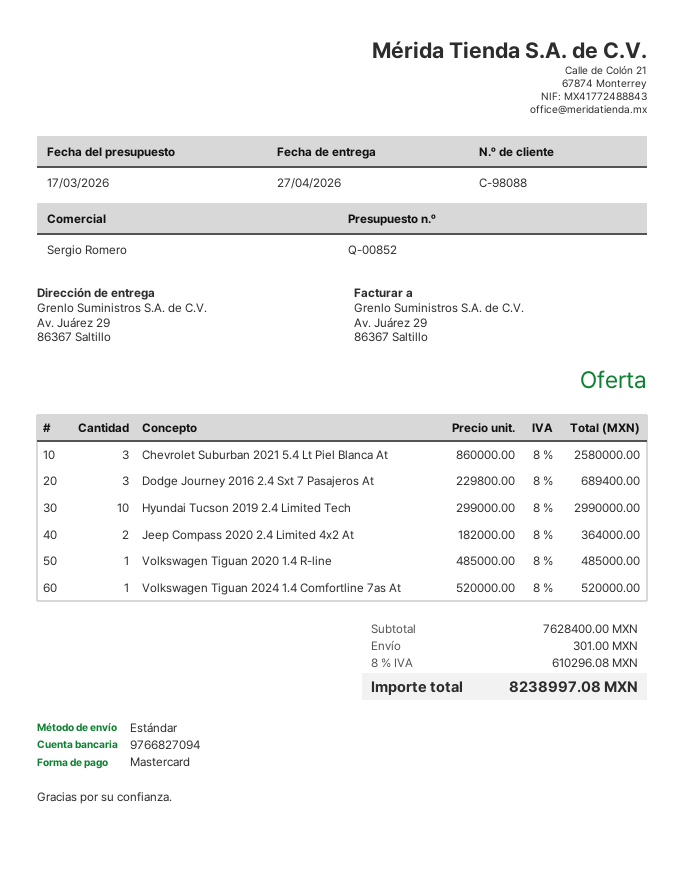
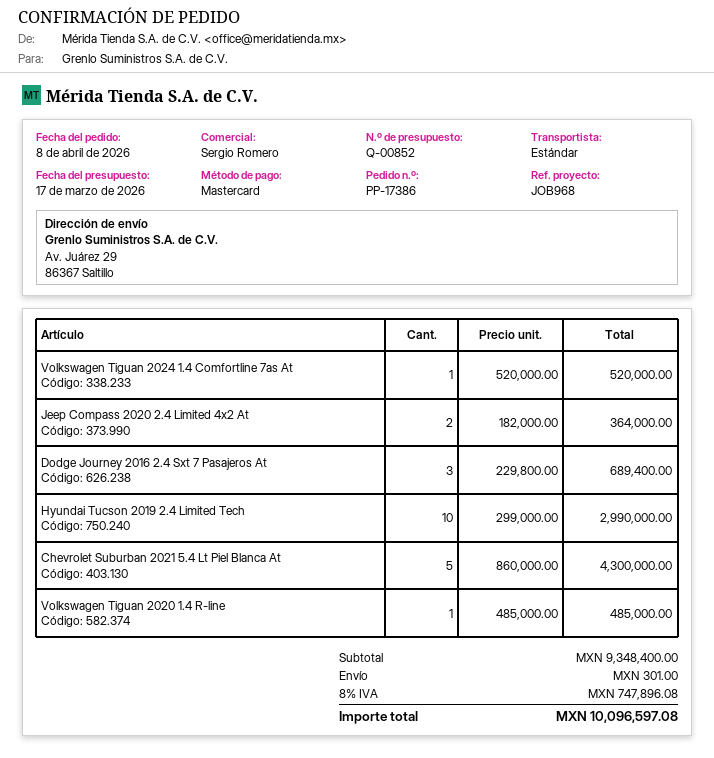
Chevrolet Suburban 2021 5.4 Lt Piel Blanca At: 3 x 860000.00 = 2580000.00 -> 5 x 860000.00 = 4300000.00
subtotal: 7628400.00 -> 9348400.00
tax: 8% = 610296.08 -> 8% = 747896.08
total: 8238997.08 -> 10096597.08

